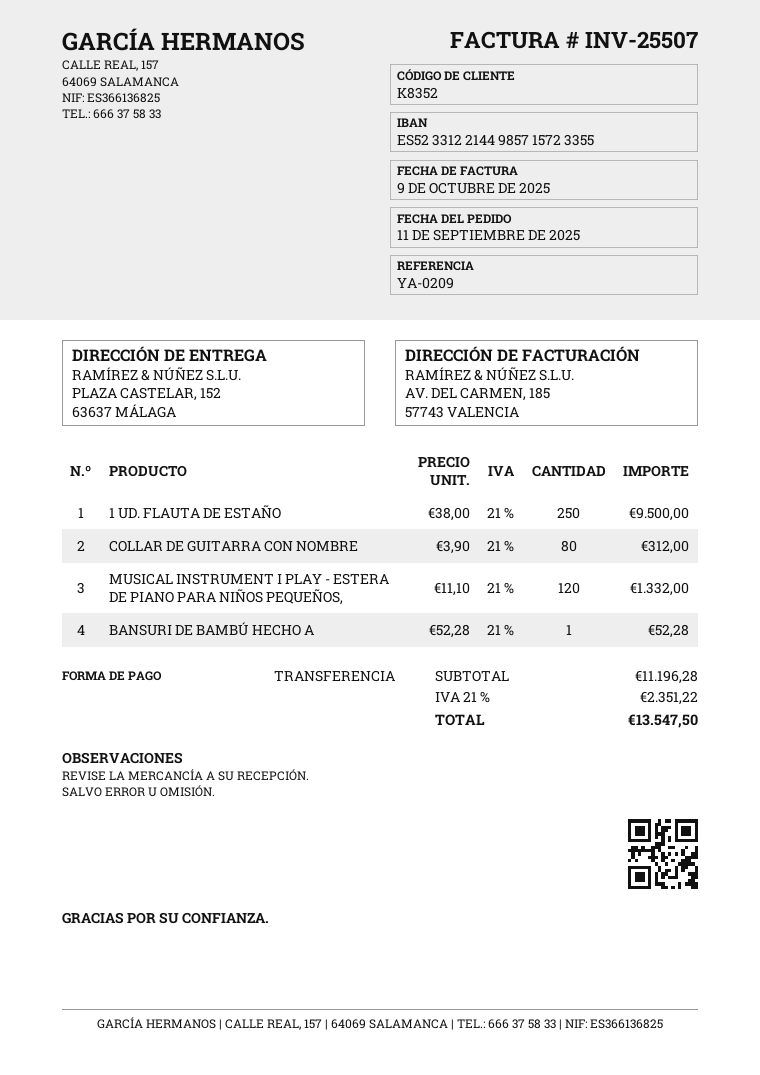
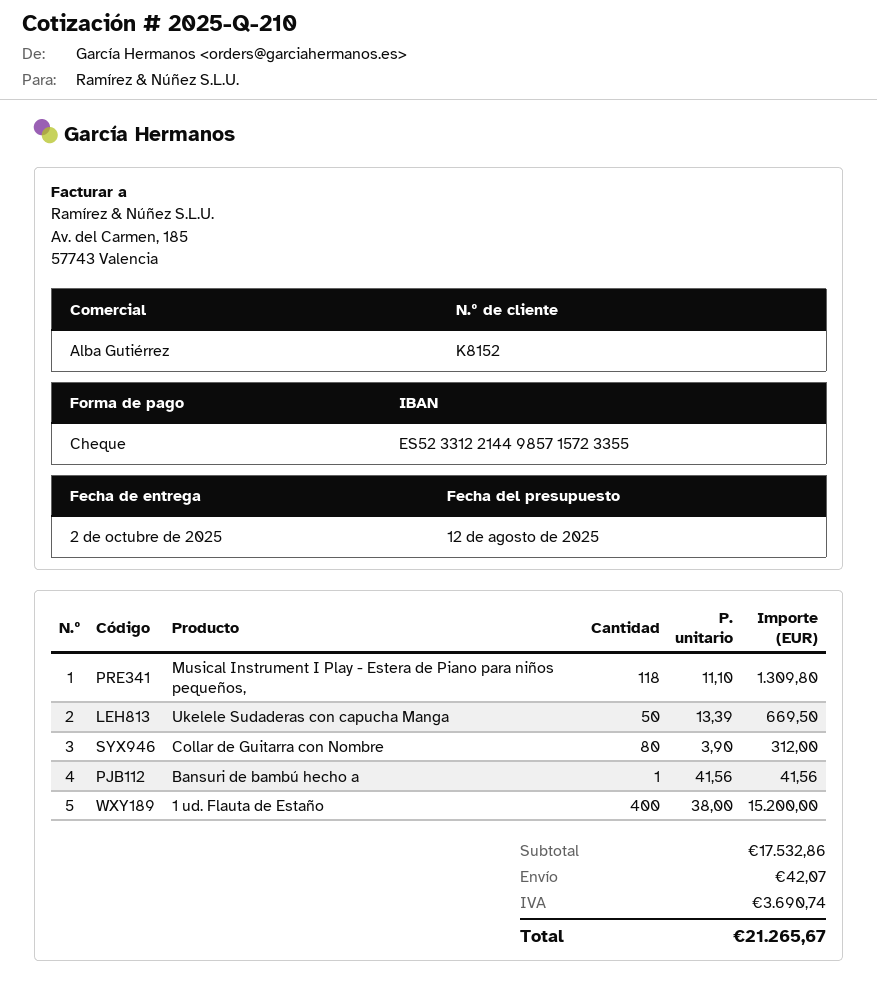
customer number: K8352 -> K8152
payment method: bank transfer -> cheque
1 UD. FLAUTA DE ESTAÑO: 250 x 38.00 = 9500.00 -> 400 x 38.00 = 15200.00
MUSICAL INSTRUMENT I PLAY - ESTERA DE PIANO PARA NIÑOS PEQUEÑOS,: 120 x 11.10 = 1332.00 -> 118 x 11.10 = 1309.80
BANSURI DE BAMBÚ HECHO A: 1 x 52.28 = 52.28 -> 1 x 41.56 = 41.56
Ukelele Sudaderas con capucha Manga: none -> 50 x 13.39 = 669.50
subtotal: 11196.28 -> 17532.86
shipping: none -> 42.07
tax: 2351.22 -> 3690.74
total: 13547.50 -> 21265.67

